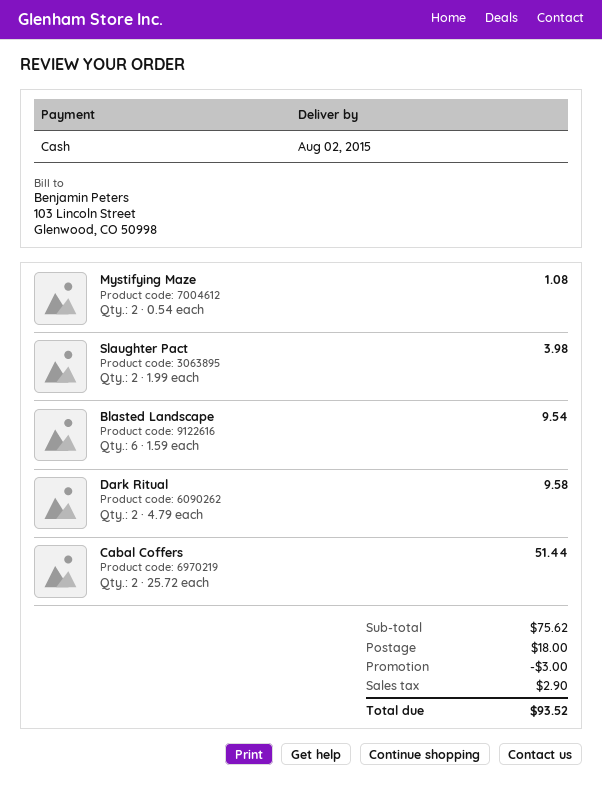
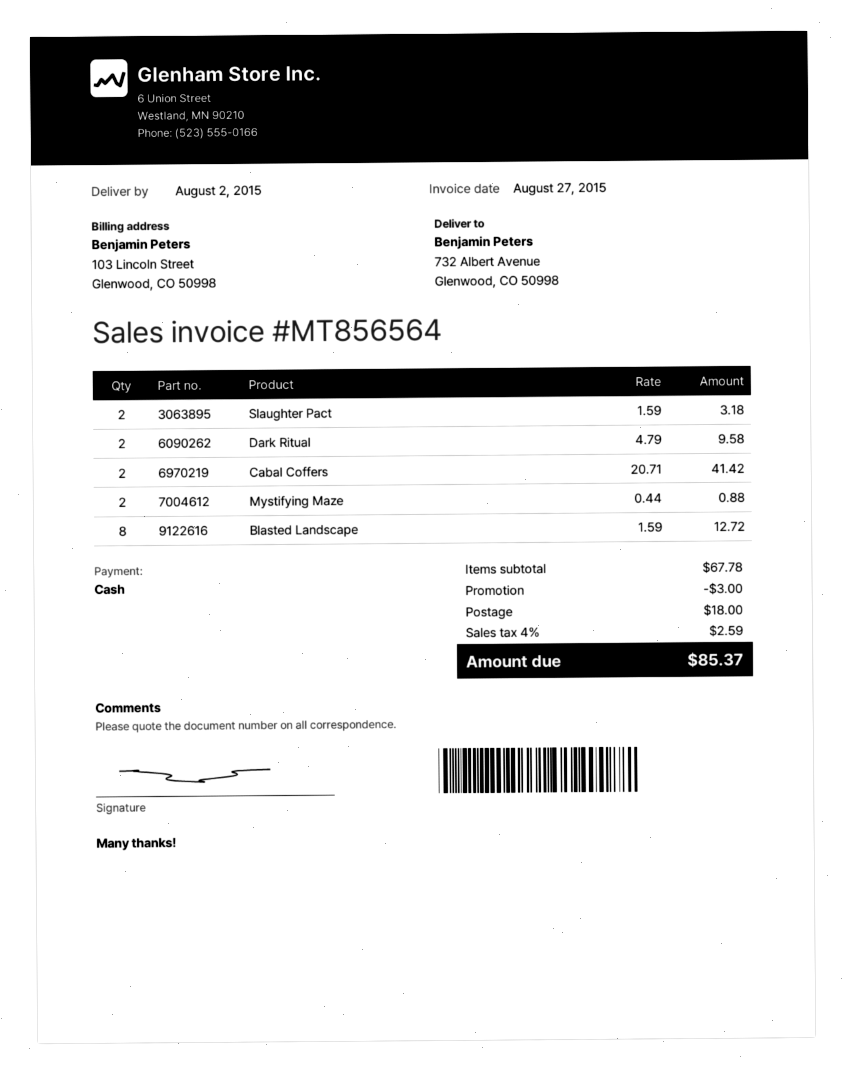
Mystifying Maze: 2 x 0.54 = 1.08 -> 2 x 0.44 = 0.88
Slaughter Pact: 2 x 1.99 = 3.98 -> 2 x 1.59 = 3.18
Blasted Landscape: 6 x 1.59 = 9.54 -> 8 x 1.59 = 12.72
Cabal Coffers: 2 x 25.72 = 51.44 -> 2 x 20.71 = 41.42
subtotal: 75.62 -> 67.78
tax: 2.90 -> 2.59
total: 93.52 -> 85.37

